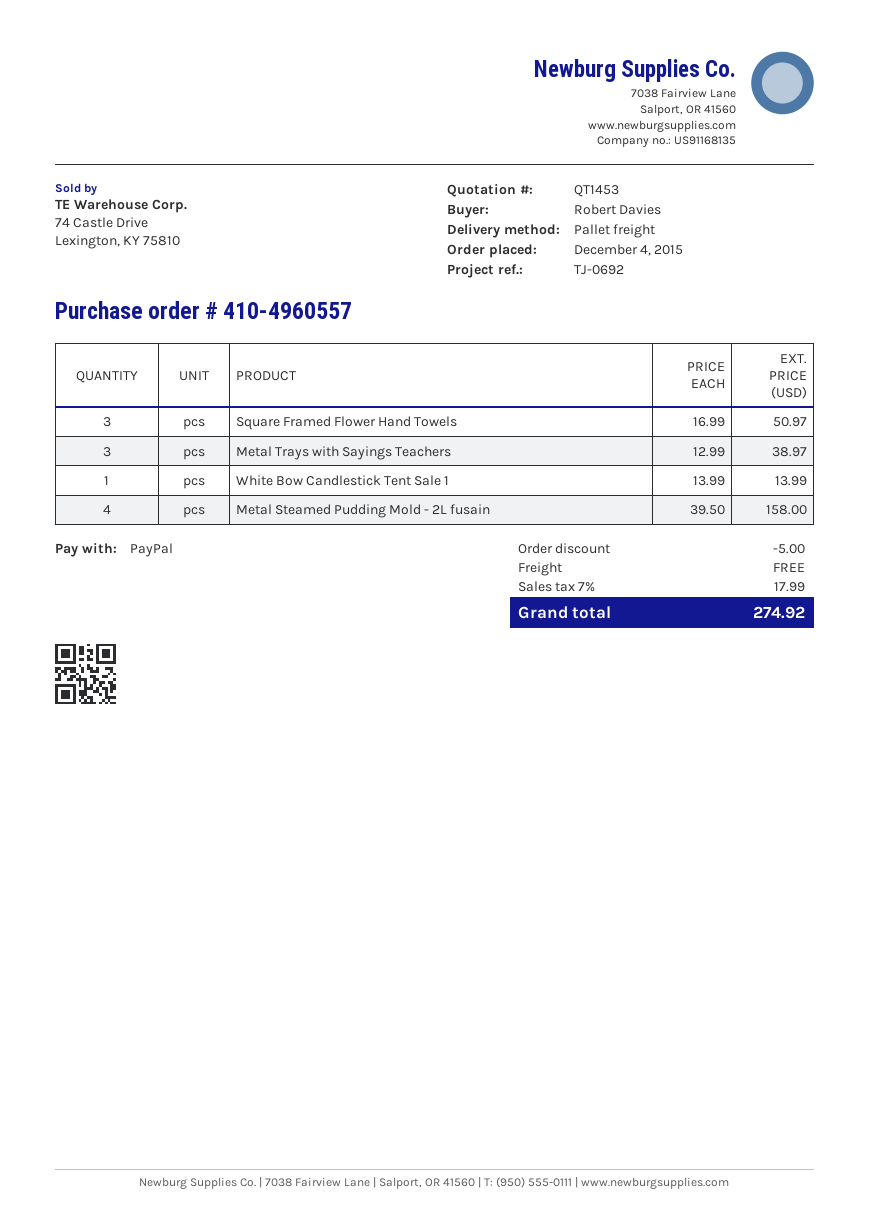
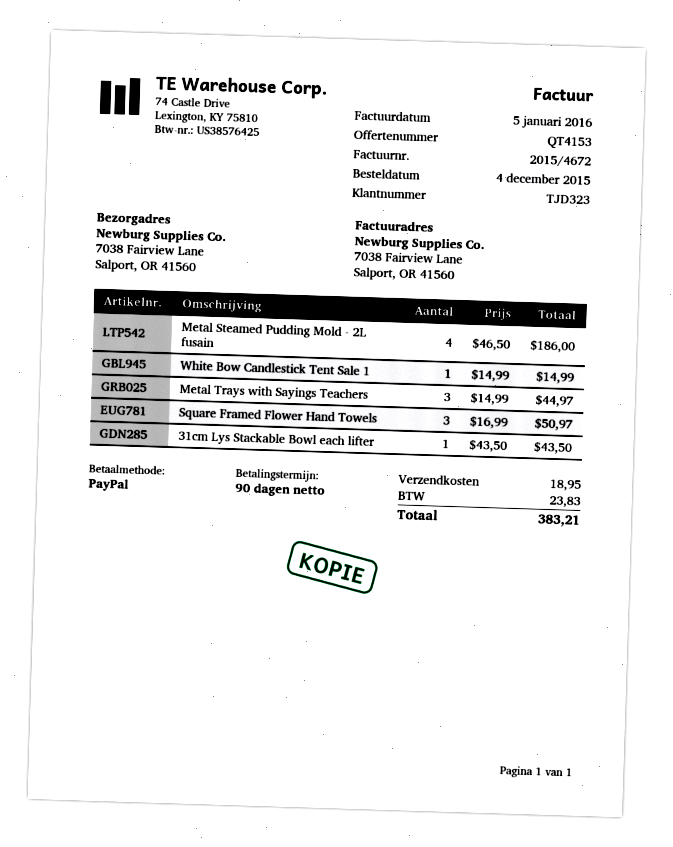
quote number: QT1453 -> QT4153
Metal Trays with Sayings Teachers: 3 x 12.99 = 38.97 -> 3 x 14.99 = 44.97
White Bow Candlestick Tent Sale 1: 1 x 13.99 = 13.99 -> 1 x 14.99 = 14.99
Metal Steamed Pudding Mold - 2L fusain: 4 x 39.50 = 158.00 -> 4 x 46.50 = 186.00
31cm Lys Stackable Bowl each lifter: none -> 1 x 43.50 = 43.50
discount: 5.00 -> none
shipping: 0.00 -> 18.95
tax: 17.99 -> 23.83
total: 274.92 -> 383.21

